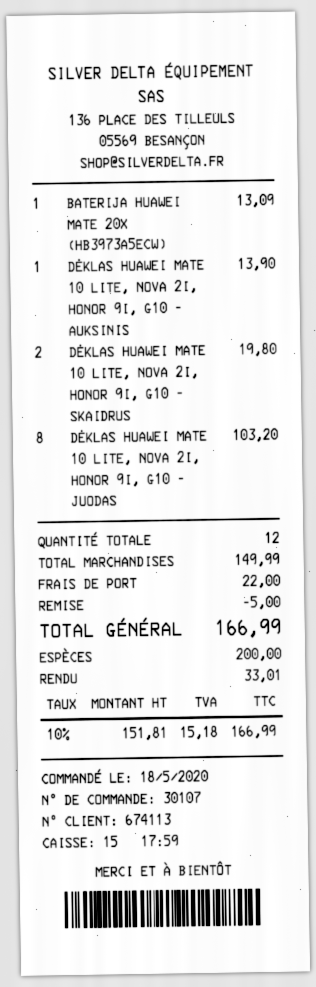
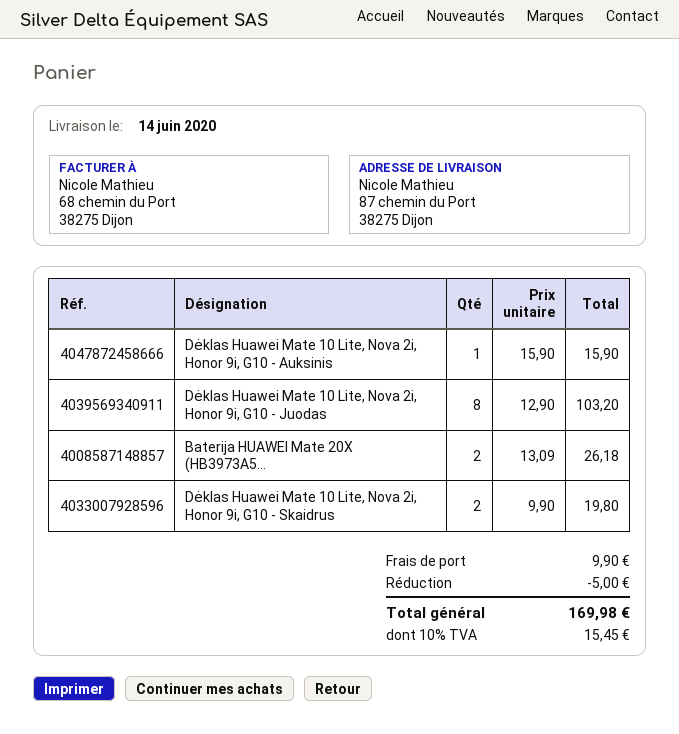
BATERIJA HUAWEI MATE 20X (HB3973A5ECW): 1 for 13.09 -> 2 for 26.18
DĖKLAS HUAWEI MATE 10 LITE, NOVA 2I, HONOR 9I, G10 - AUKSINIS: 1 for 13.90 -> 1 for 15.90
shipping: 22.00 -> 9.90
tax: 10% = 15.18 -> 10% = 15.45
total: 166.99 -> 169.98

